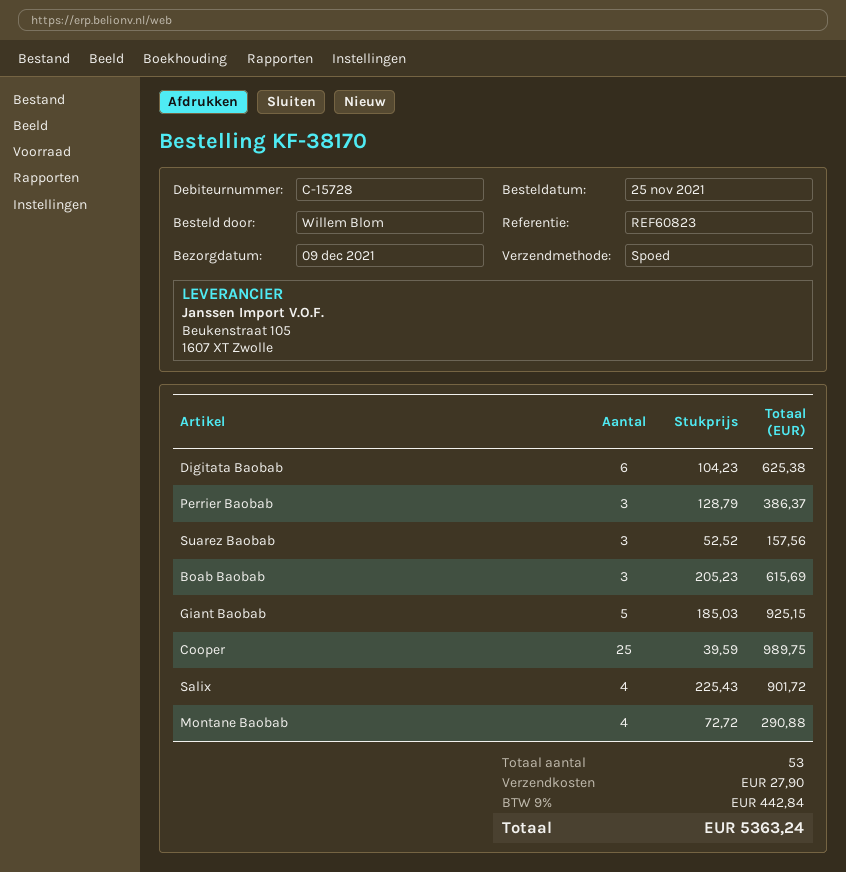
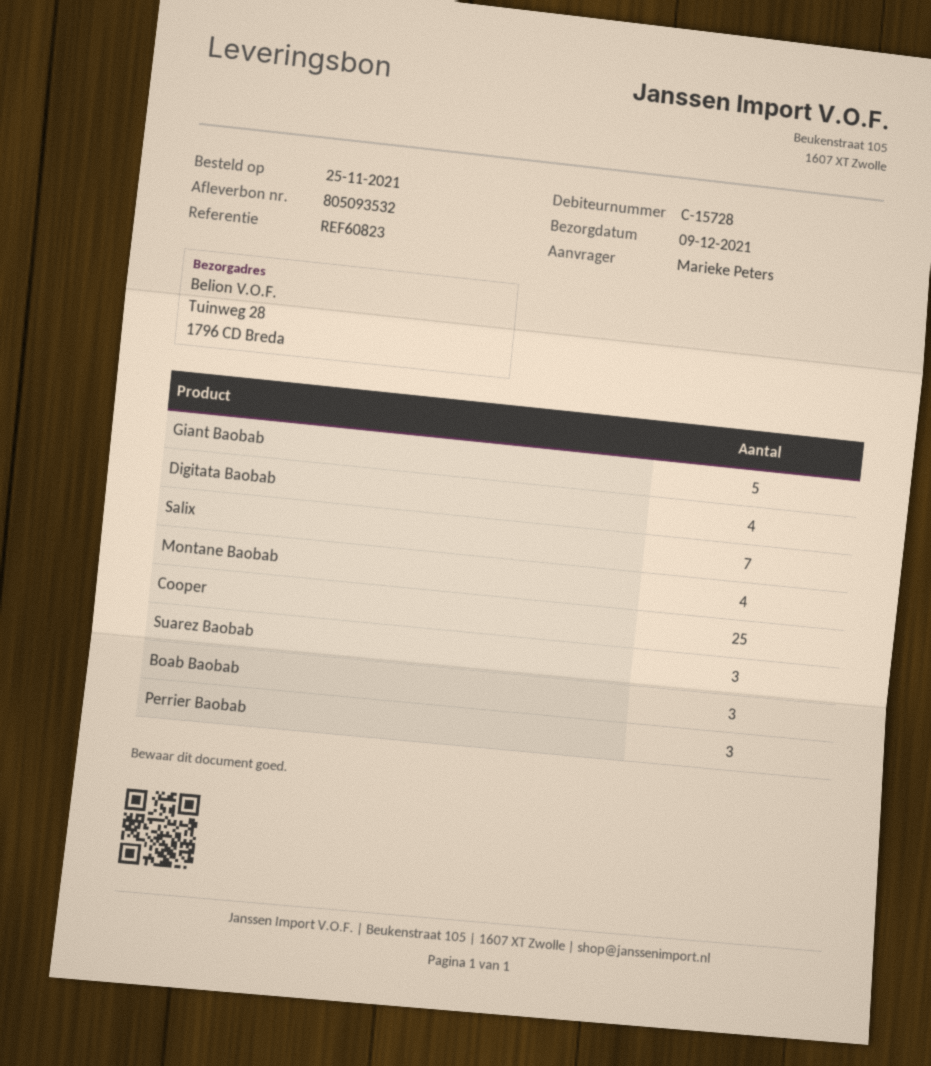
ordered by: Willem Blom -> Marieke Peters
Digitata Baobab: 6 -> 4
Salix: 4 -> 7

